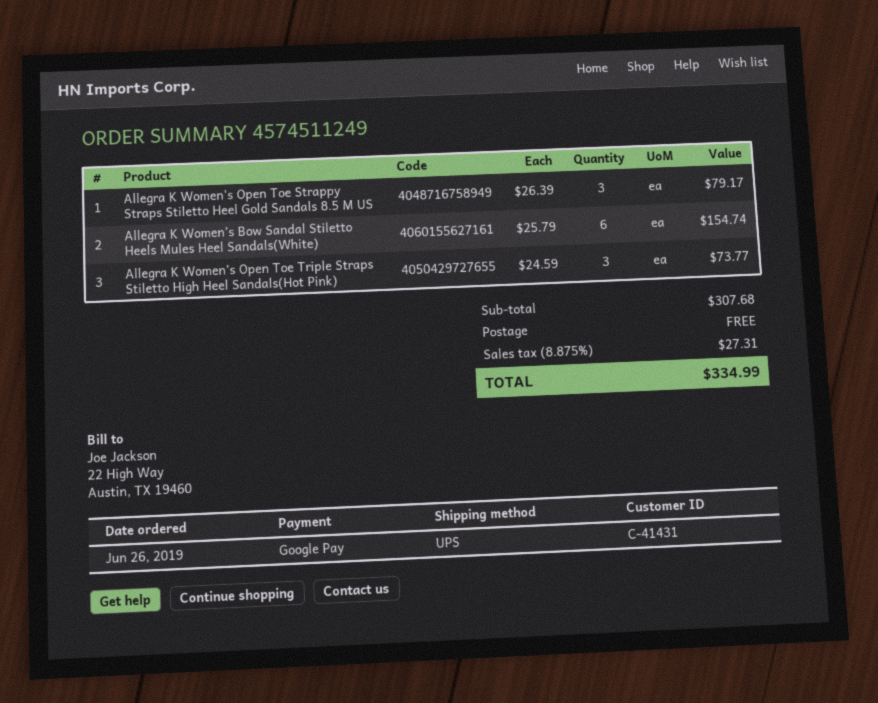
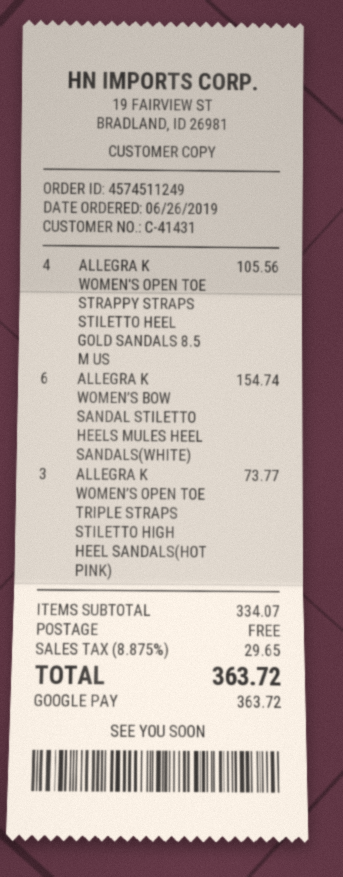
Allegra K Women's Open Toe Strappy Straps Stiletto Heel Gold Sandals 8.5 M US: 3 for 79.17 -> 4 for 105.56
subtotal: 307.68 -> 334.07
tax: 8.875% = 27.31 -> 8.875% = 29.65
total: 334.99 -> 363.72

